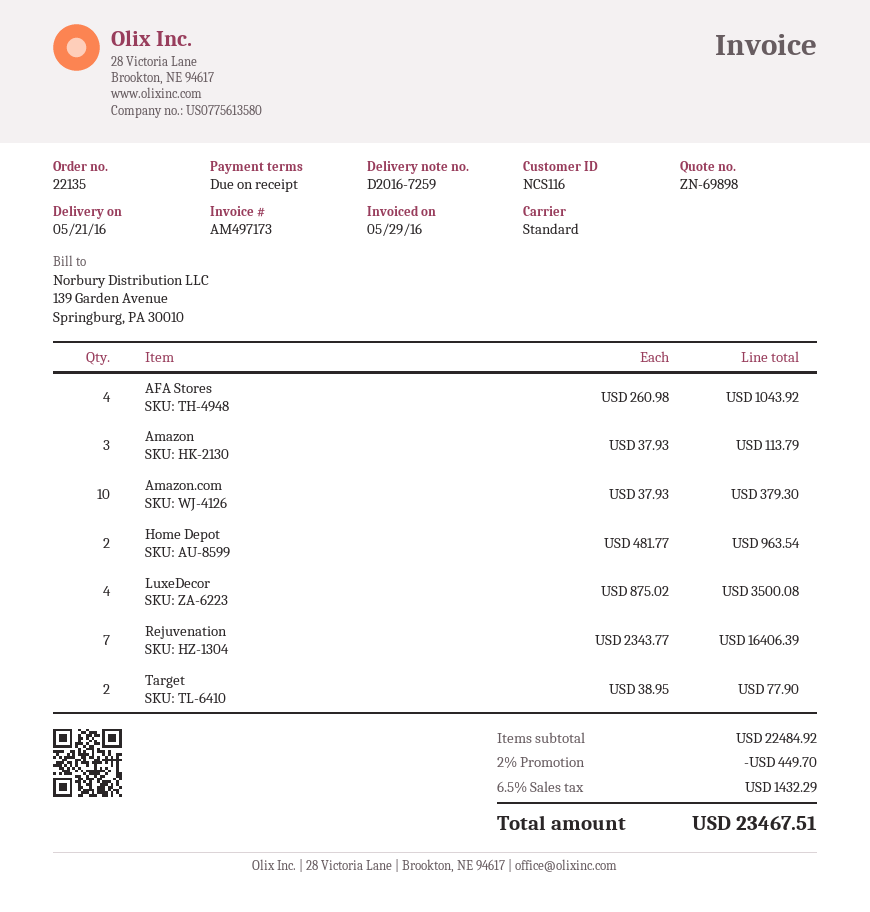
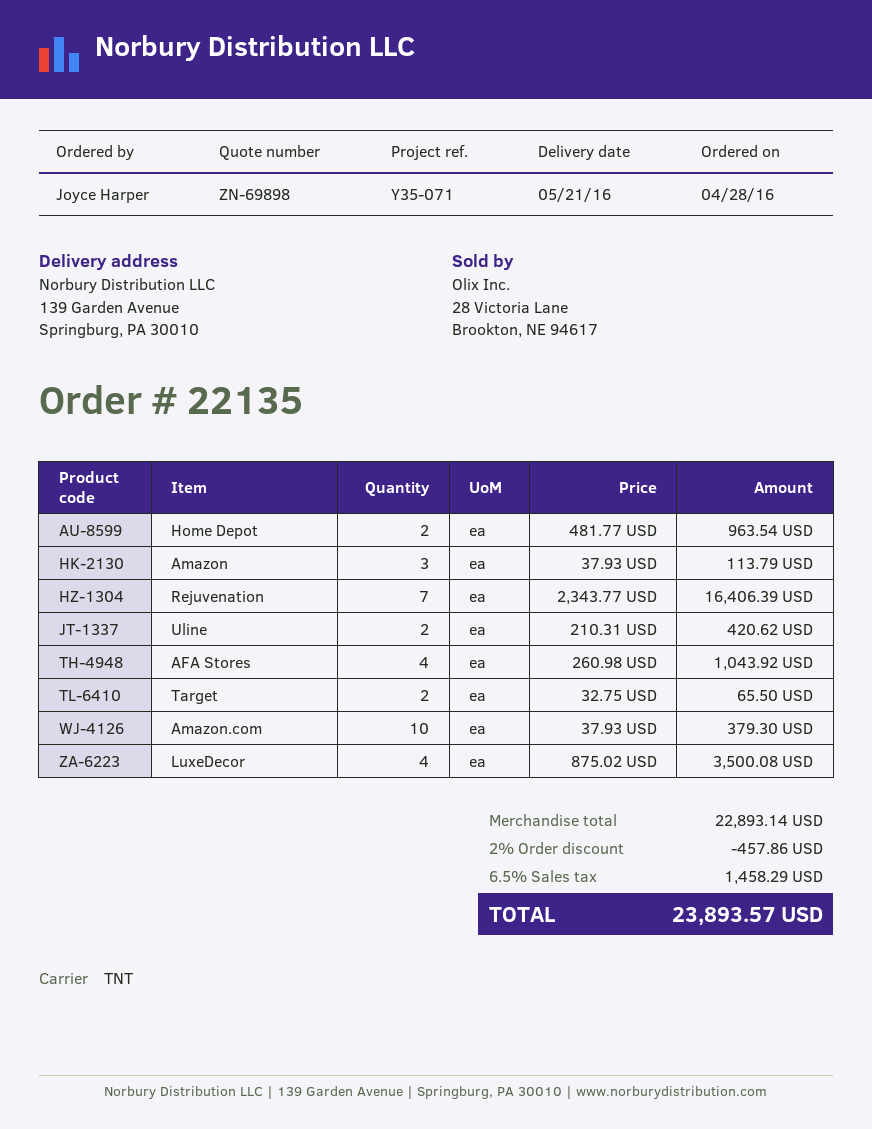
shipping method: standard -> TNT
Target: 2 x 38.95 = 77.90 -> 2 x 32.75 = 65.50
Uline: none -> 2 x 210.31 = 420.62
subtotal: 22484.92 -> 22893.14
discount: 2% = 449.70 -> 2% = 457.86
tax: 6.5% = 1432.29 -> 6.5% = 1458.29
total: 23467.51 -> 23893.57

